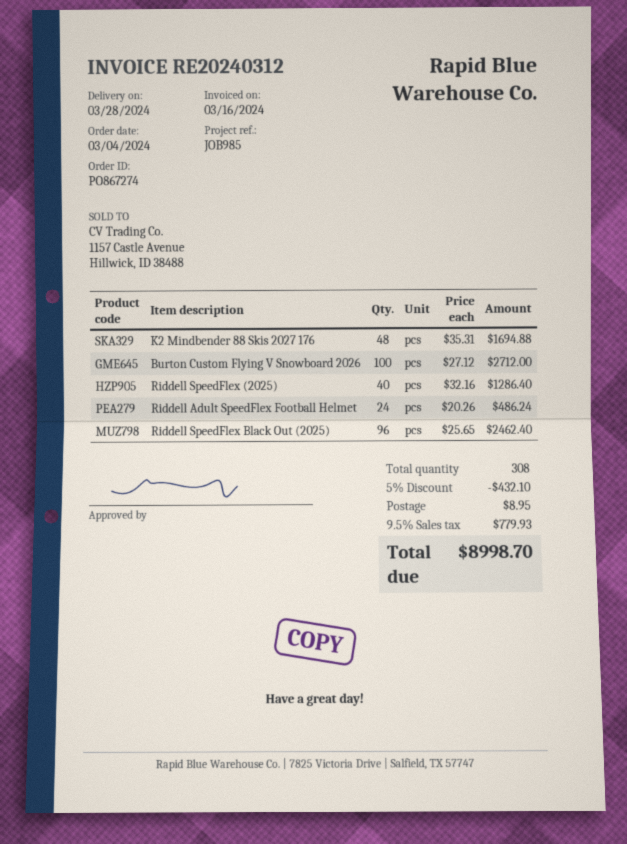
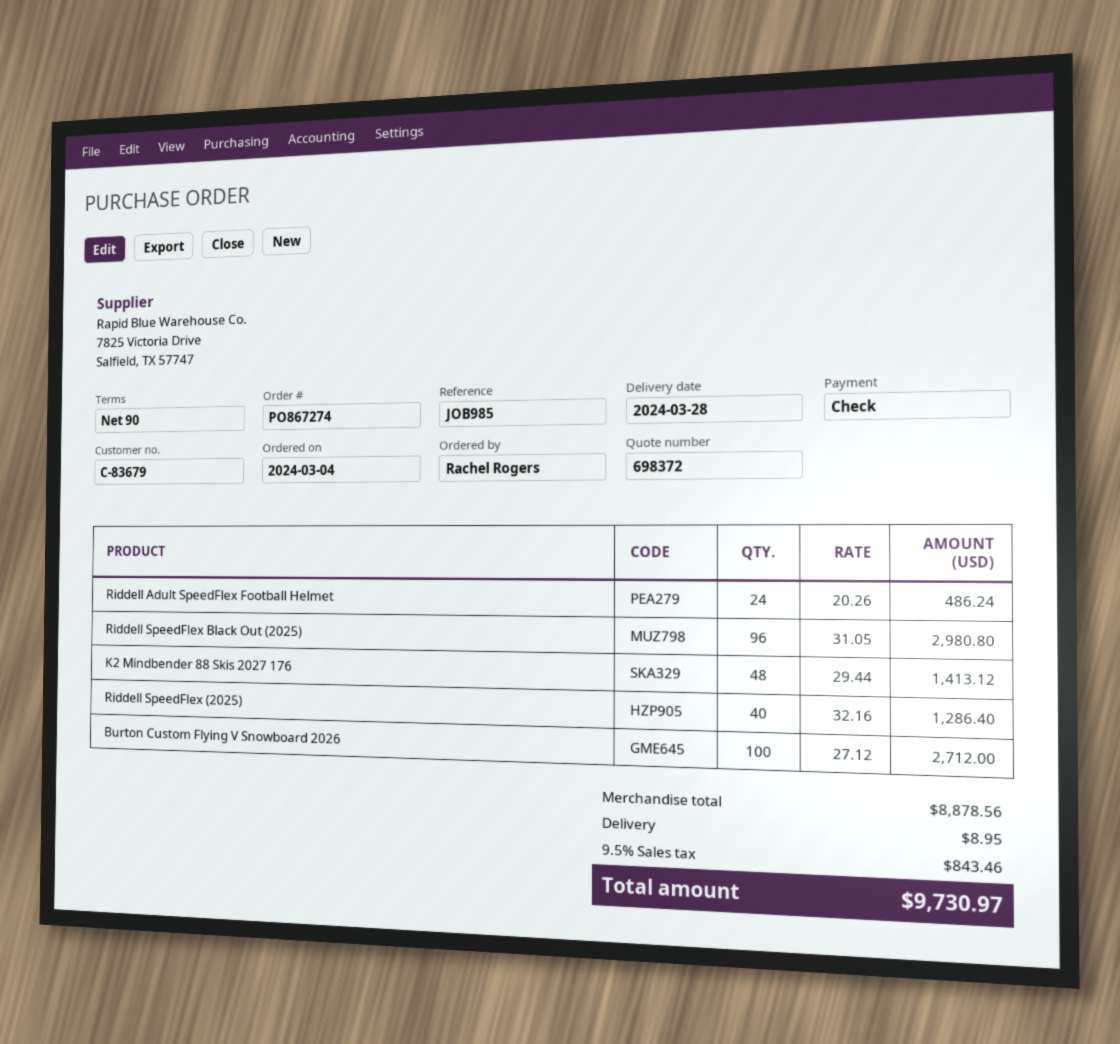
K2 Mindbender 88 Skis 2027 176: 48 x 35.31 = 1694.88 -> 48 x 29.44 = 1413.12
Riddell SpeedFlex Black Out (2025): 96 x 25.65 = 2462.40 -> 96 x 31.05 = 2980.80
discount: 5% = 432.10 -> none
tax: 9.5% = 779.93 -> 9.5% = 843.46
total: 8998.70 -> 9730.97

